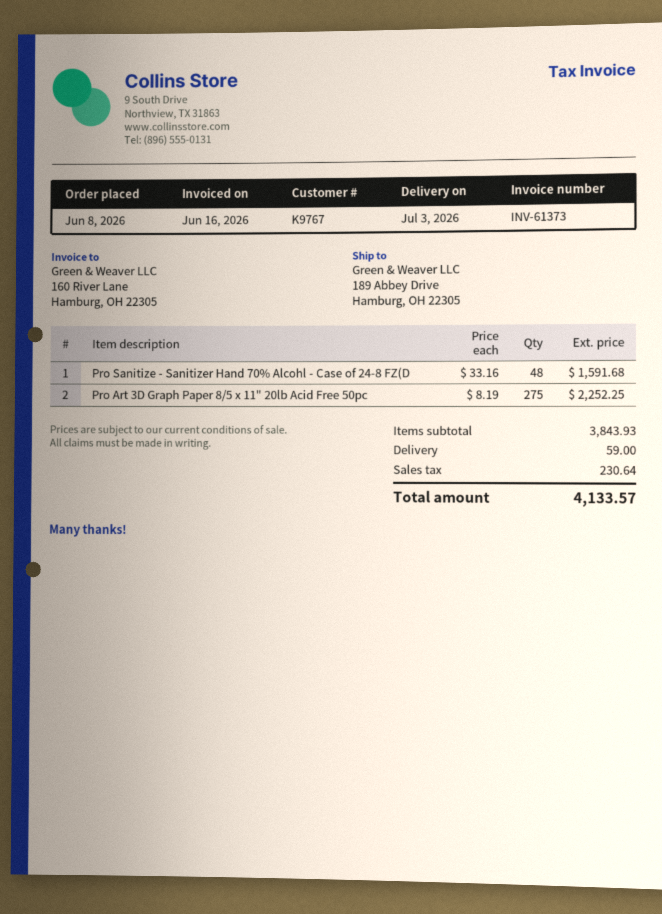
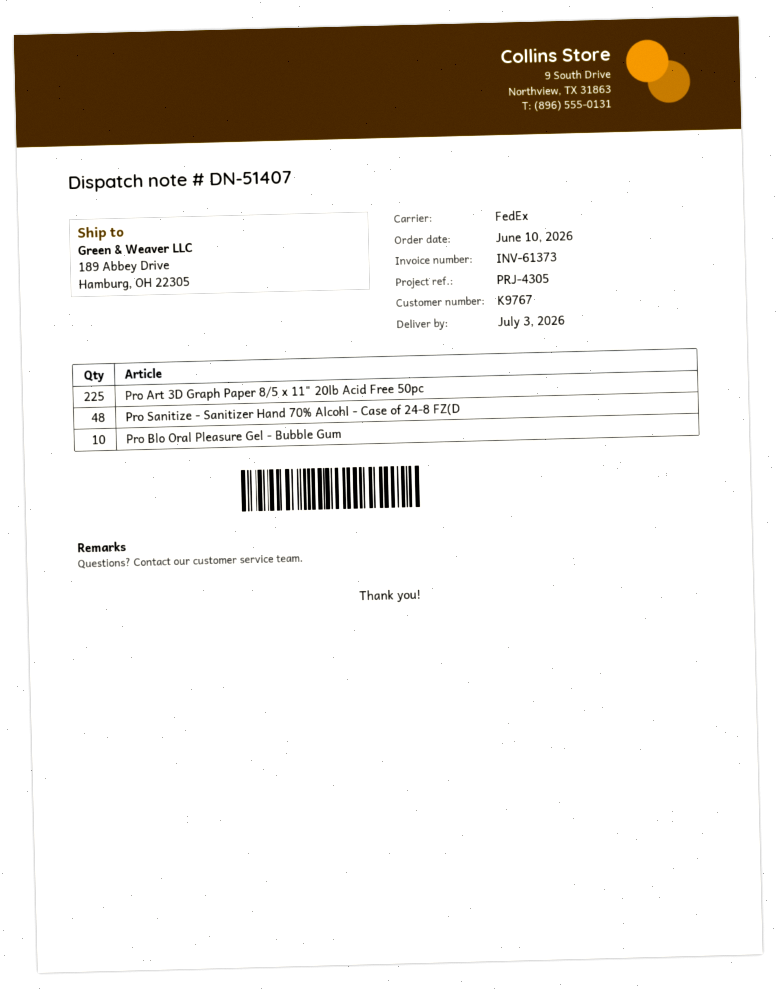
order date: 2026-06-08 -> 2026-06-10
Pro Art 3D Graph Paper 8/5 x 11" 20lb Acid Free 50pc: 275 -> 225
Pro Blo Oral Pleasure Gel - Bubble Gum: none -> 10

